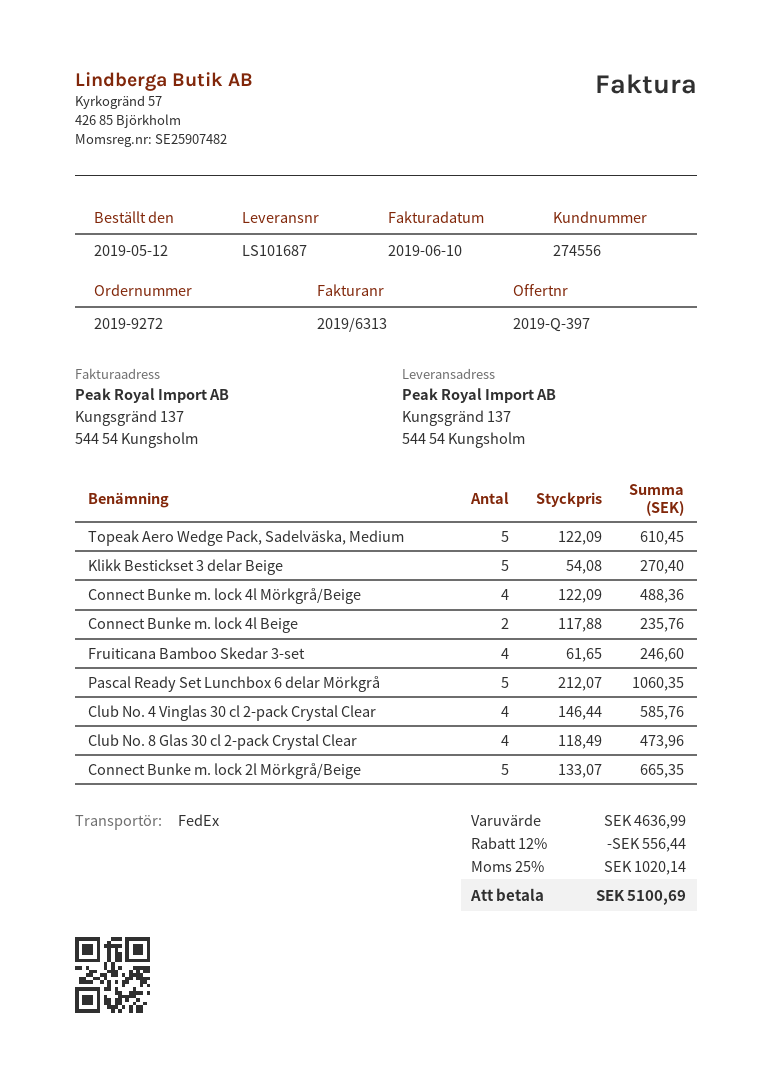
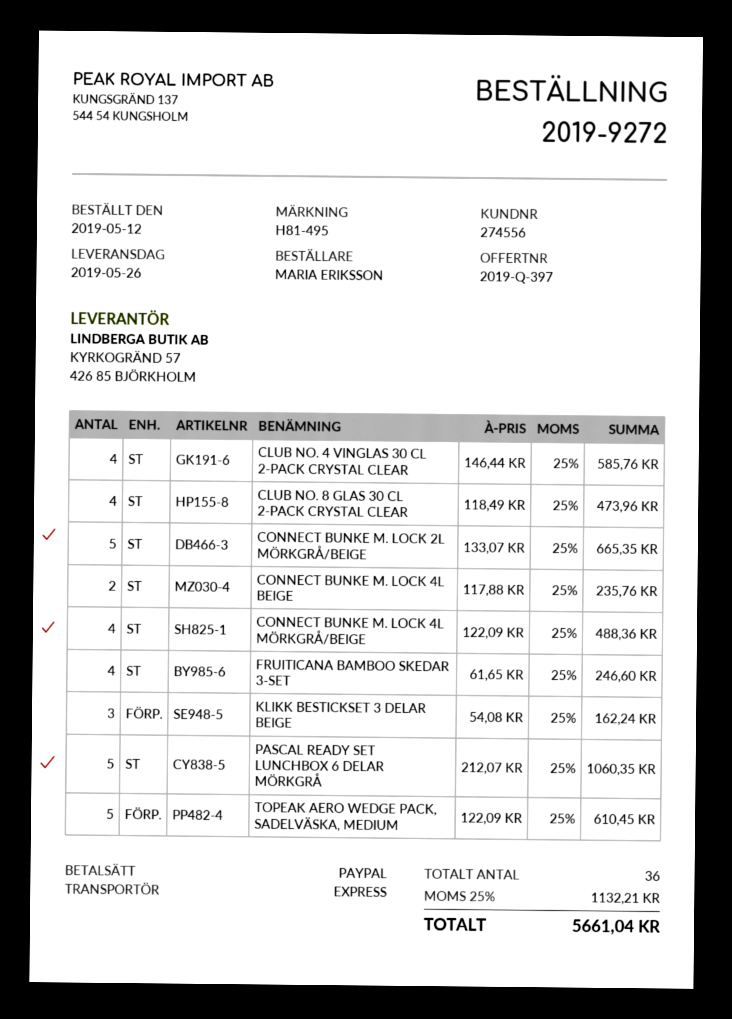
shipping method: FedEx -> express
Klikk Bestickset 3 delar Beige: 5 x 54.08 = 270.40 -> 3 x 54.08 = 162.24
discount: 12% = 556.44 -> none
tax: 25% = 1020.14 -> 25% = 1132.21
total: 5100.69 -> 5661.04

